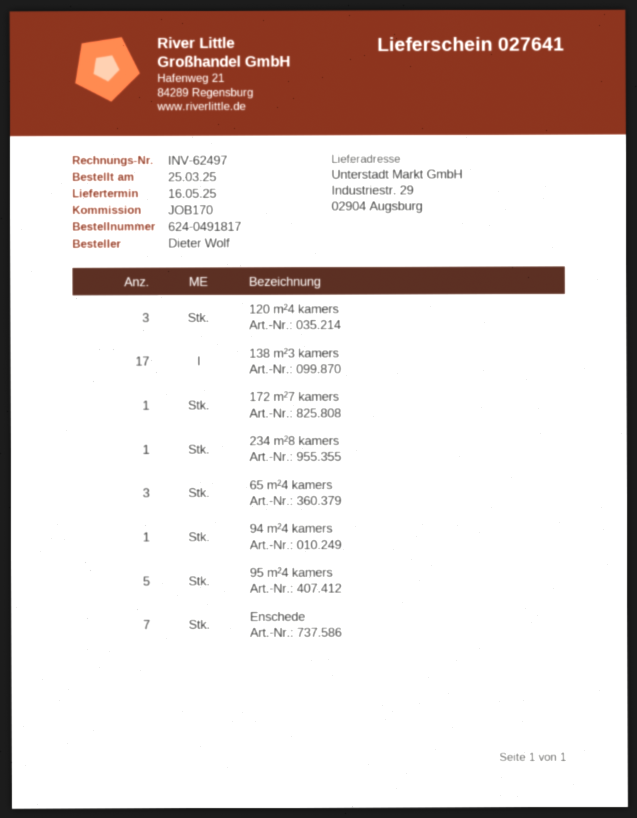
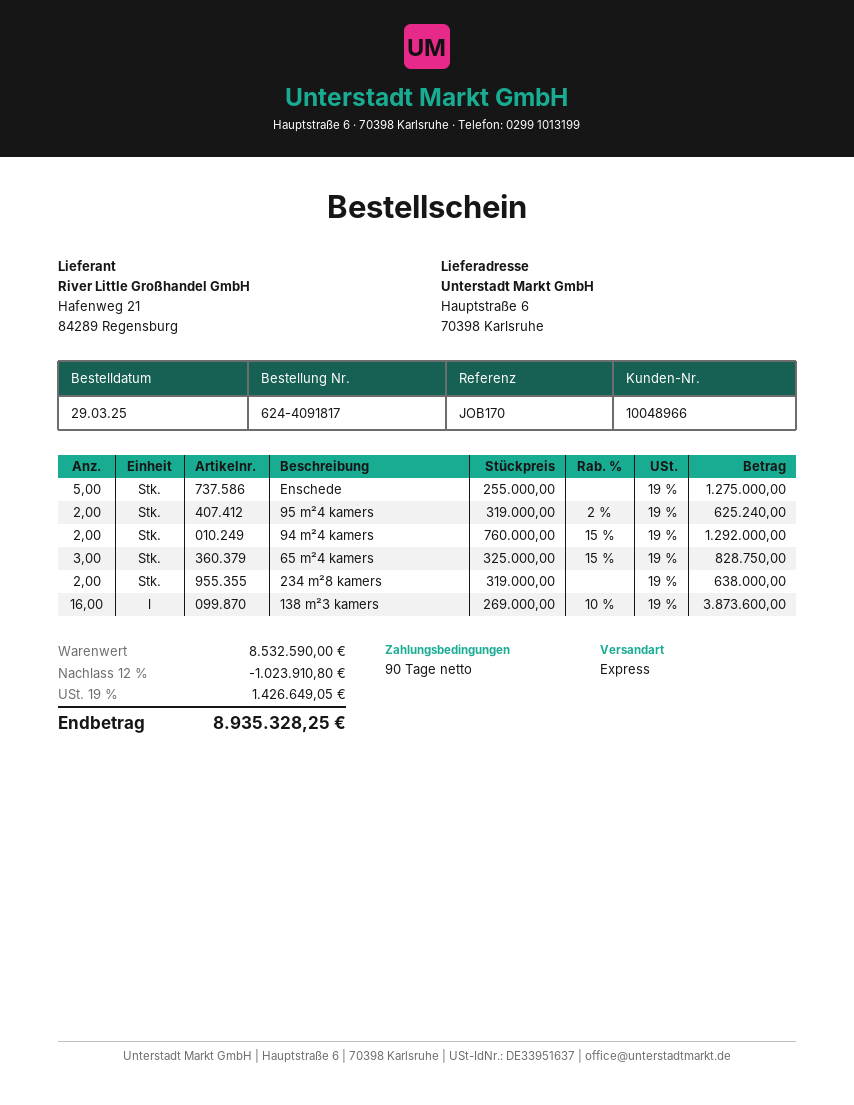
order number: 624-0491817 -> 624-4091817
order date: 2025-03-25 -> 2025-03-29
ship to: Industriestr. 29, 02904 Augsburg -> Hauptstraße 6, 70398 Karlsruhe
120 m²4 kamers: 3 -> none
138 m²3 kamers: 17 -> 16
172 m²7 kamers: 1 -> none
234 m²8 kamers: 1 -> 2
94 m²4 kamers: 1 -> 2
95 m²4 kamers: 5 -> 2
Enschede: 7 -> 5

